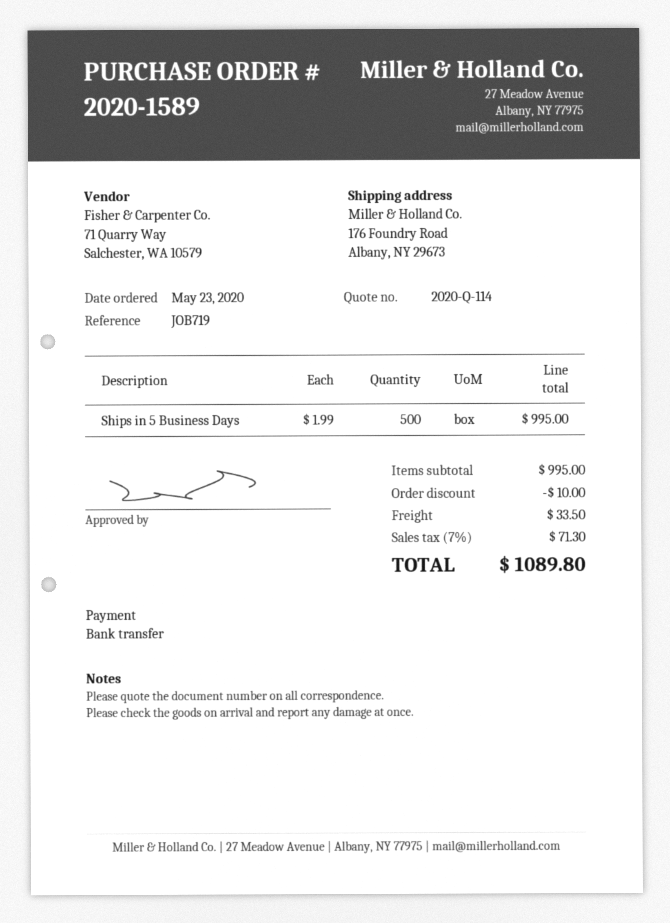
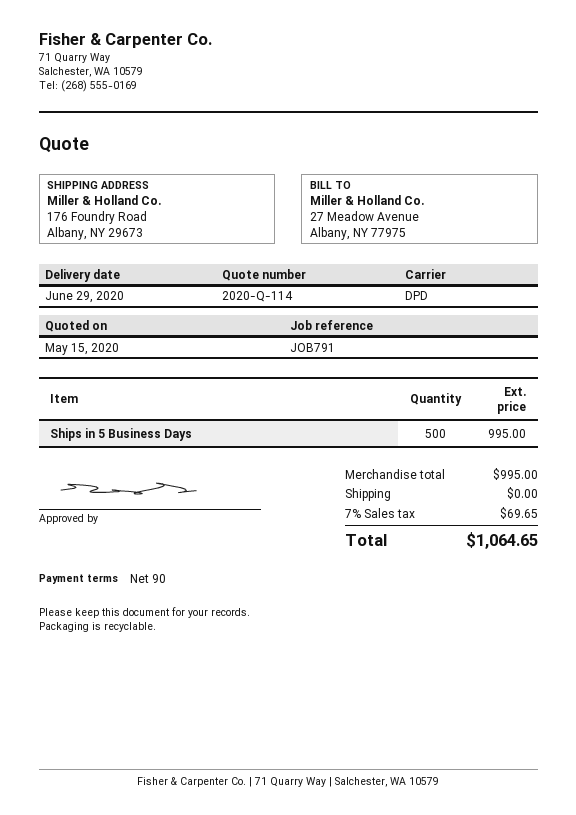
reference: JOB719 -> JOB791
discount: 10.00 -> none
shipping: 33.50 -> 0.00
tax: 7% = 71.30 -> 7% = 69.65
total: 1089.80 -> 1064.65

